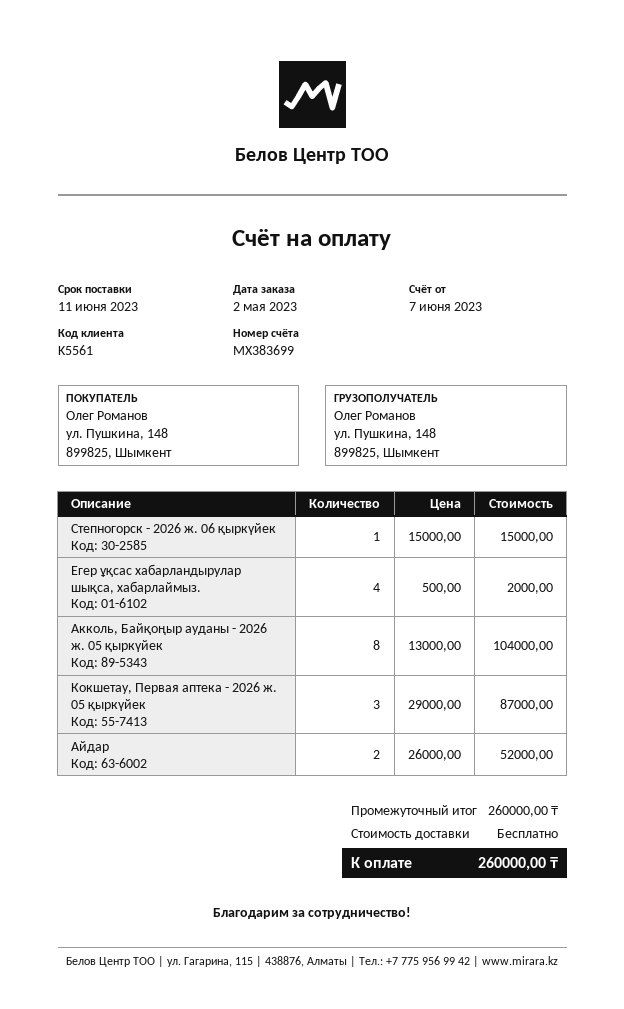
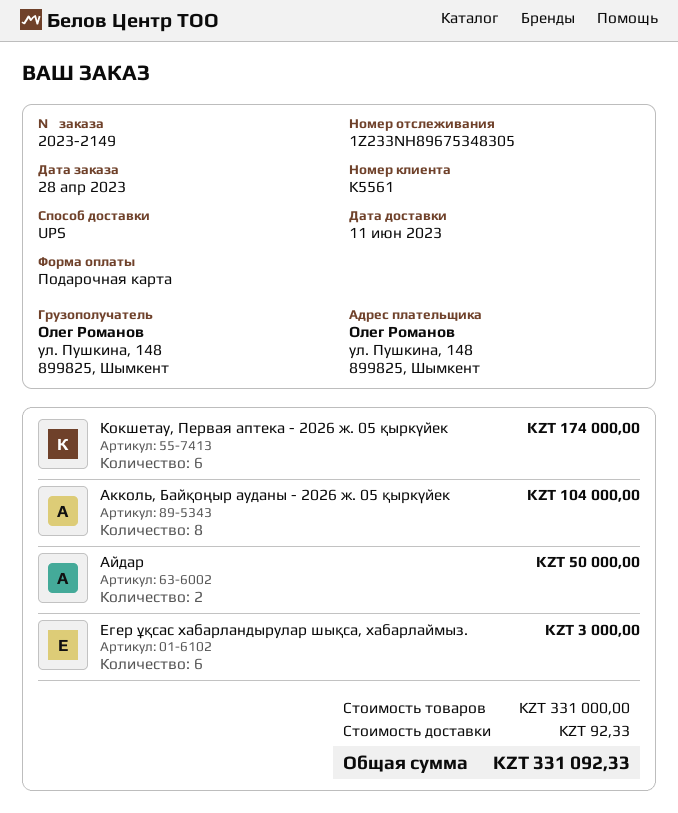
order date: 2023-05-02 -> 2023-04-28
Степногорск - 2026 ж. 06 қыркүйек: 1 for 15000.00 -> none
Егер ұқсас хабарландырулар шықса, хабарлаймыз.: 4 for 2000.00 -> 6 for 3000.00
Кокшетау, Первая аптека - 2026 ж. 05 қыркүйек: 3 for 87000.00 -> 6 for 174000.00
Айдар: 2 for 52000.00 -> 2 for 50000.00
subtotal: 260000.00 -> 331000.00
shipping: 0.00 -> 92.33
total: 260000.00 -> 331092.33

